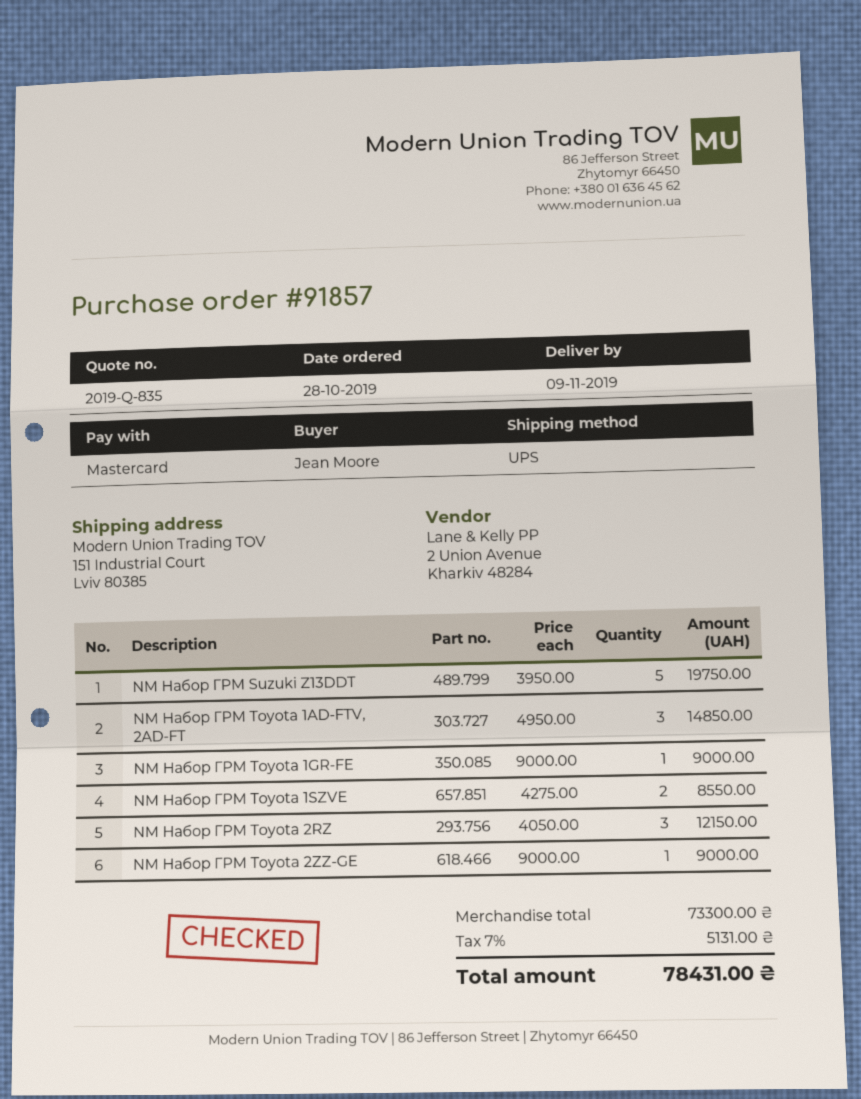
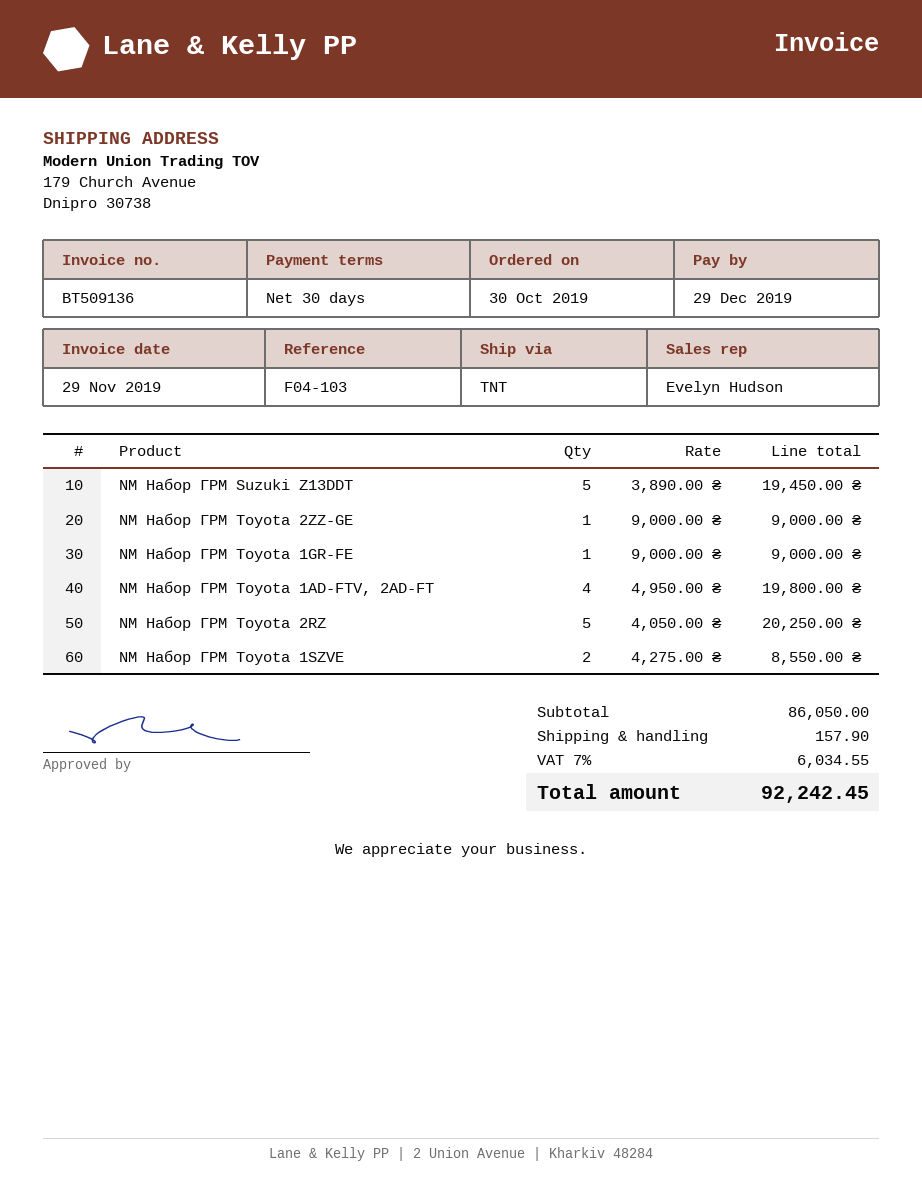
order date: 2019-10-28 -> 2019-10-30
shipping method: UPS -> TNT
ship to: 151 Industrial Court, Lviv 80385 -> 179 Church Avenue, Dnipro 30738
NM Набор ГРМ Suzuki Z13DDT: 5 x 3950.00 = 19750.00 -> 5 x 3890.00 = 19450.00
NM Набор ГРМ Toyota 1AD-FTV, 2AD-FT: 3 x 4950.00 = 14850.00 -> 4 x 4950.00 = 19800.00
NM Набор ГРМ Toyota 2RZ: 3 x 4050.00 = 12150.00 -> 5 x 4050.00 = 20250.00
subtotal: 73300.00 -> 86050.00
shipping: none -> 157.90
tax: 7% = 5131.00 -> 7% = 6034.55
total: 78431.00 -> 92242.45

